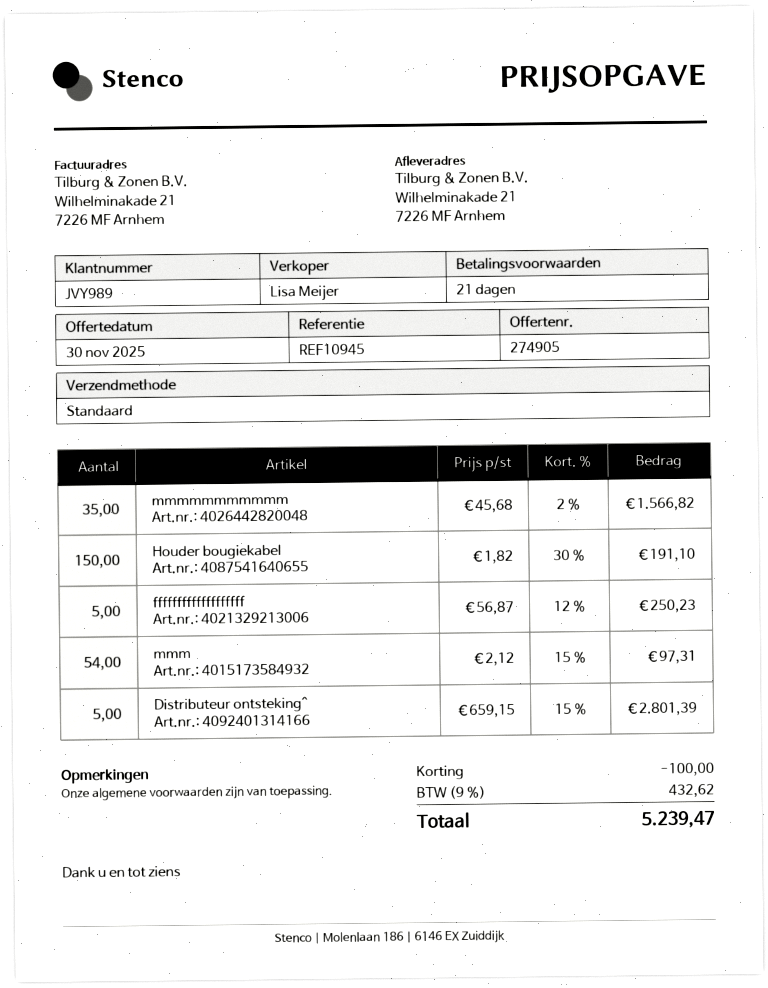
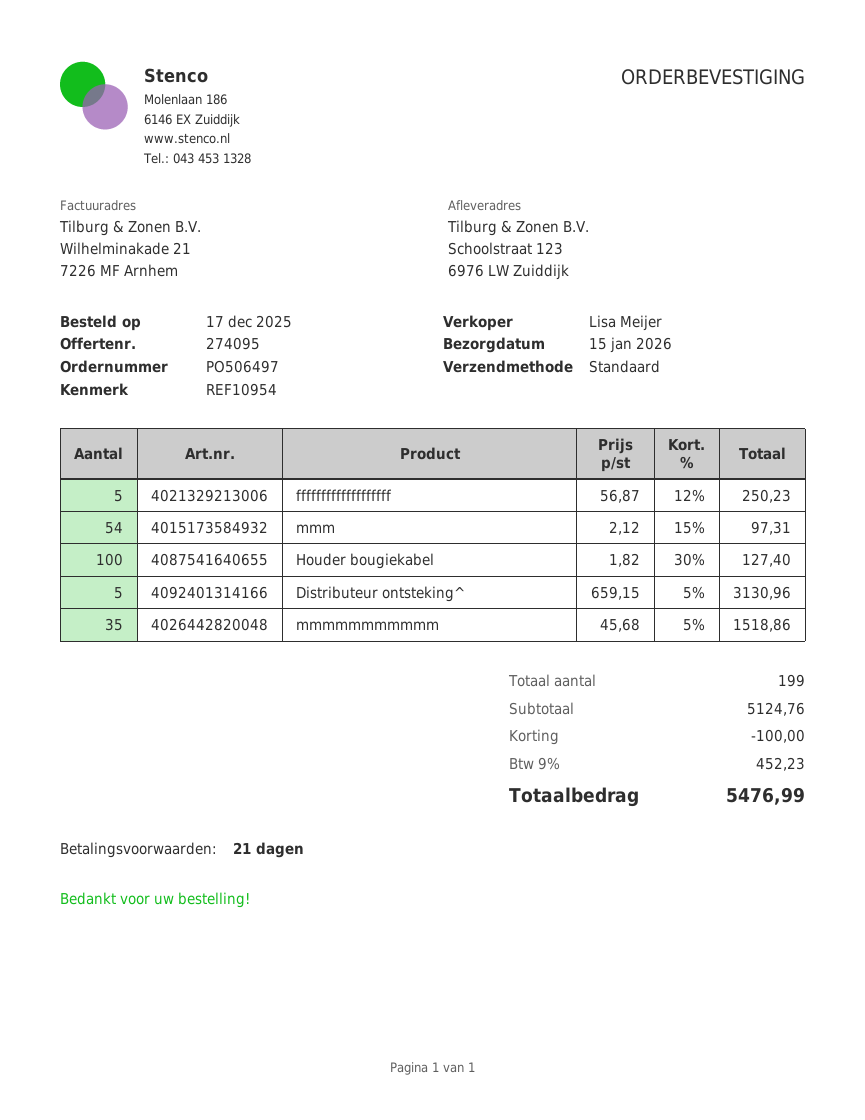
quote number: 274905 -> 274095
reference: REF10945 -> REF10954
ship to: Wilhelminakade 21, 7226 MF Arnhem -> Schoolstraat 123, 6976 LW Zuiddijk
mmmmmmmmmmm: 35 x 45.68 - 2% = 1566.82 -> 35 x 45.68 - 5% = 1518.86
Houder bougiekabel: 150 x 1.82 - 30% = 191.10 -> 100 x 1.82 - 30% = 127.40
Distributeur ontsteking^: 5 x 659.15 - 15% = 2801.39 -> 5 x 659.15 - 5% = 3130.96
tax: 9% = 432.62 -> 9% = 452.23
total: 5239.47 -> 5476.99

